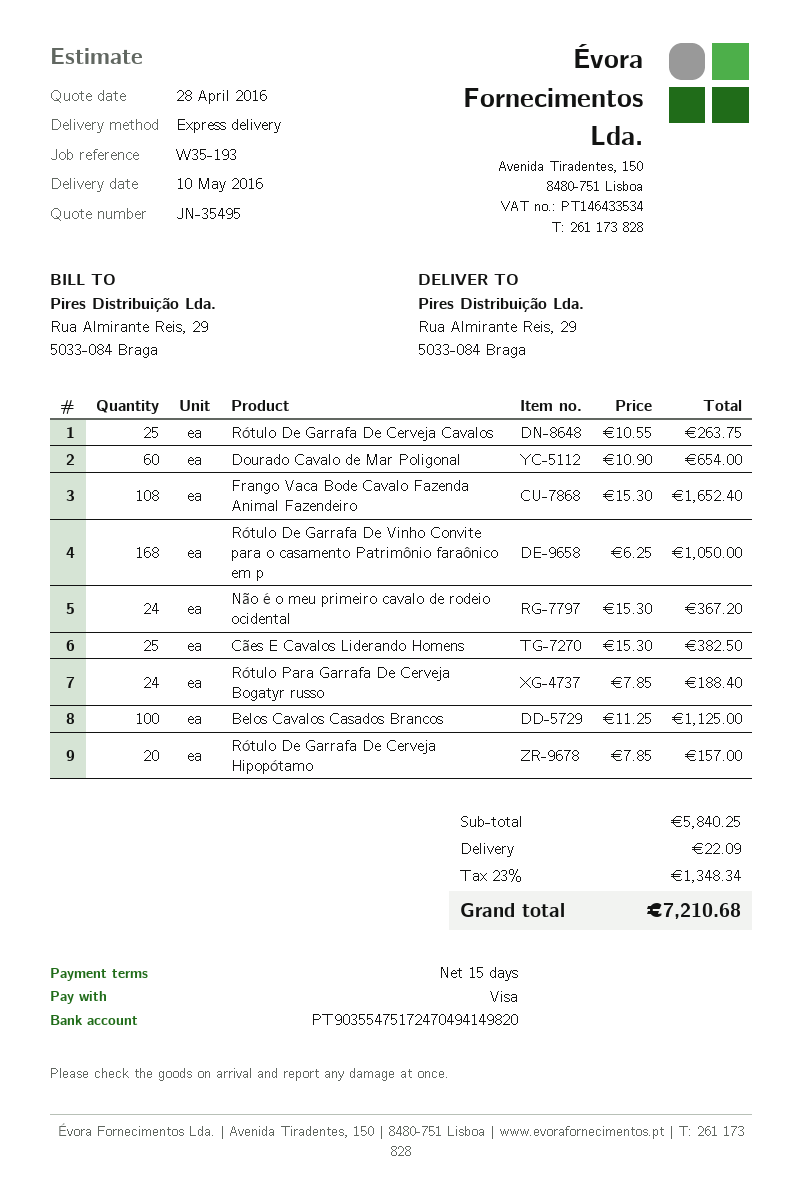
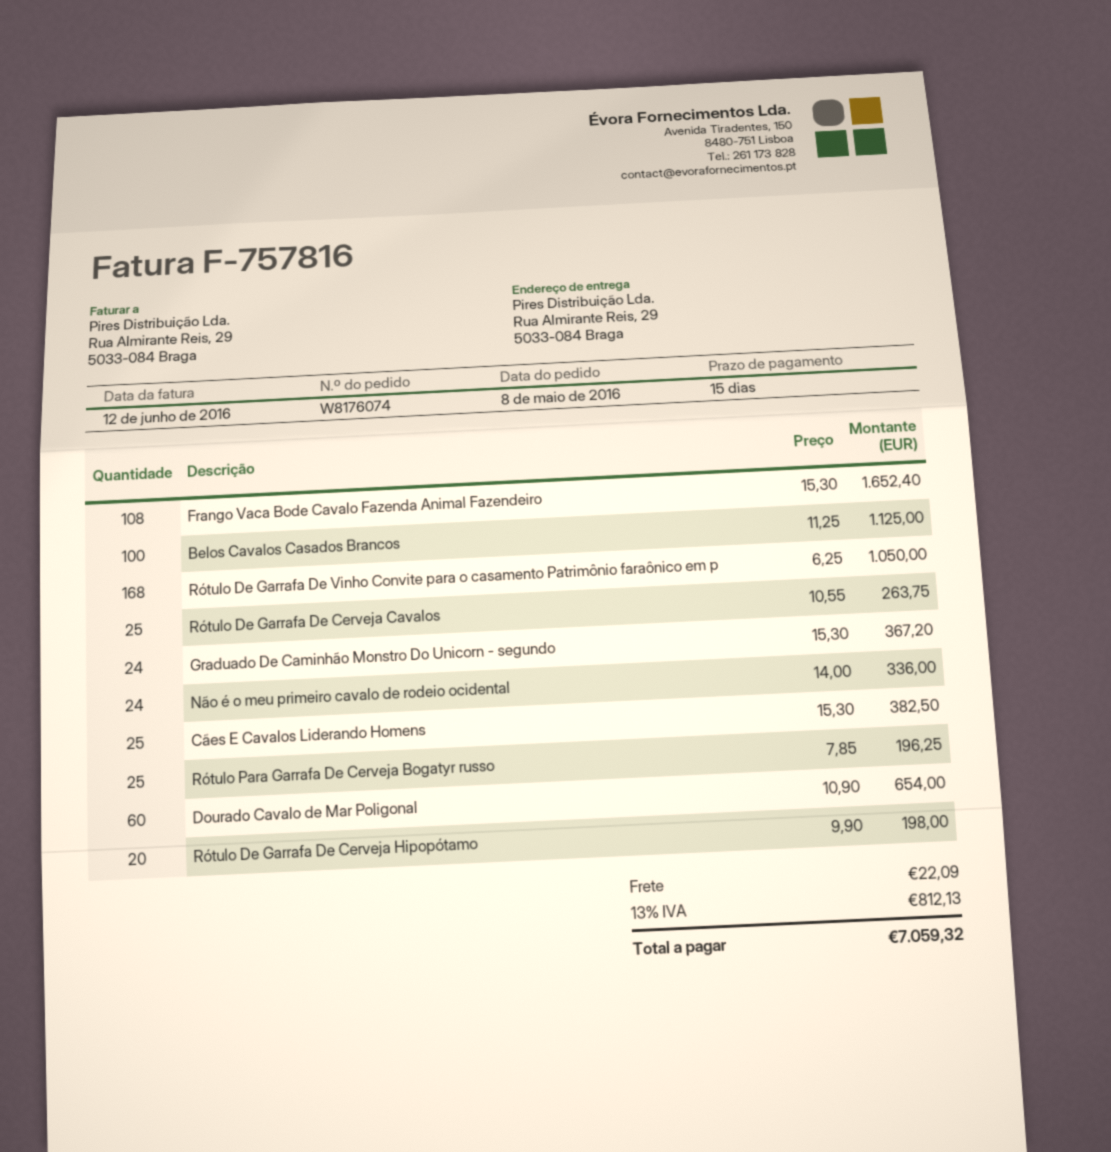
Não é o meu primeiro cavalo de rodeio ocidental: 24 x 15.30 = 367.20 -> 24 x 14.00 = 336.00
Rótulo Para Garrafa De Cerveja Bogatyr russo: 24 x 7.85 = 188.40 -> 25 x 7.85 = 196.25
Rótulo De Garrafa De Cerveja Hipopótamo: 20 x 7.85 = 157.00 -> 20 x 9.90 = 198.00
Graduado De Caminhão Monstro Do Unicorn - segundo: none -> 24 x 15.30 = 367.20
tax: 23% = 1348.34 -> 13% = 812.13
total: 7210.68 -> 7059.32

